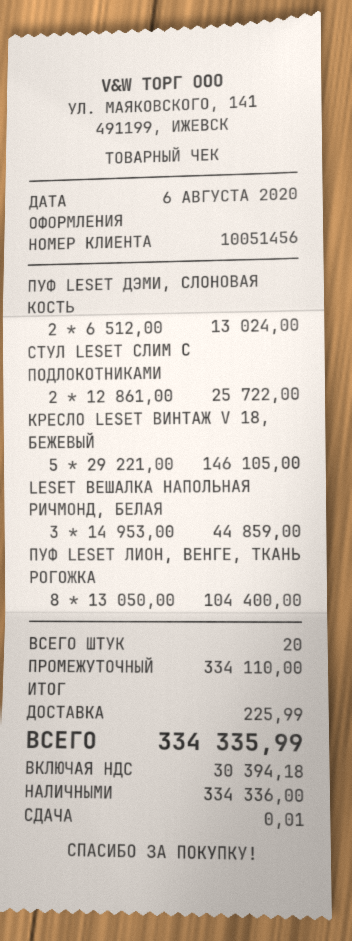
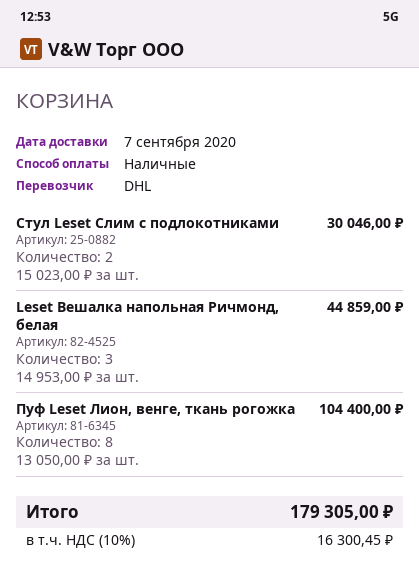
ПУФ LESET ДЭМИ, СЛОНОВАЯ КОСТЬ: 2 x 6512.00 = 13024.00 -> none
СТУЛ LESET СЛИМ С ПОДЛОКОТНИКАМИ: 2 x 12861.00 = 25722.00 -> 2 x 15023.00 = 30046.00
КРЕСЛО LESET ВИНТАЖ V 18, БЕЖЕВЫЙ: 5 x 29221.00 = 146105.00 -> none
shipping: 225.99 -> none
tax: 30394.18 -> 16300.45
total: 334335.99 -> 179305.00

